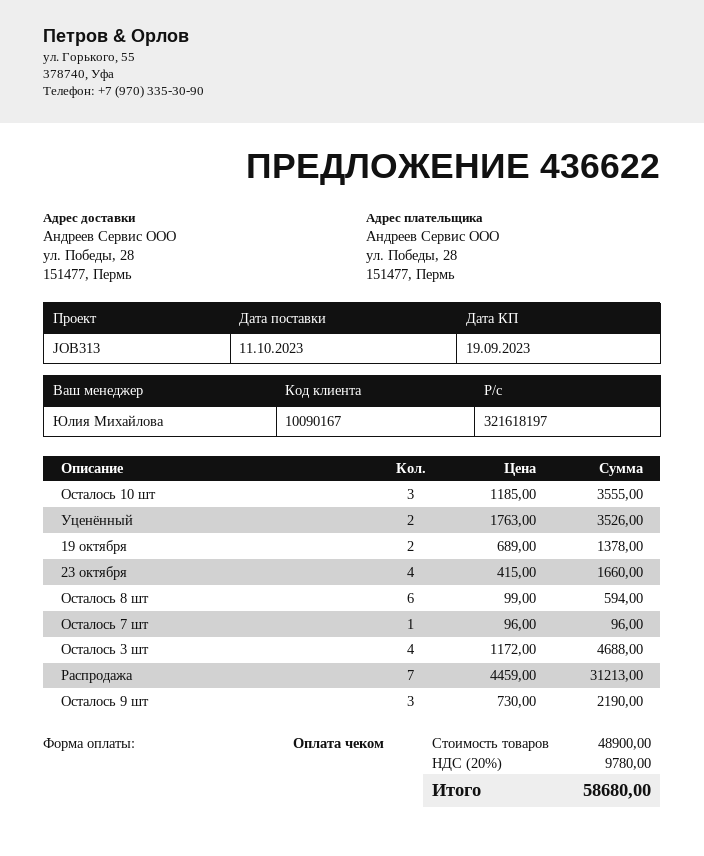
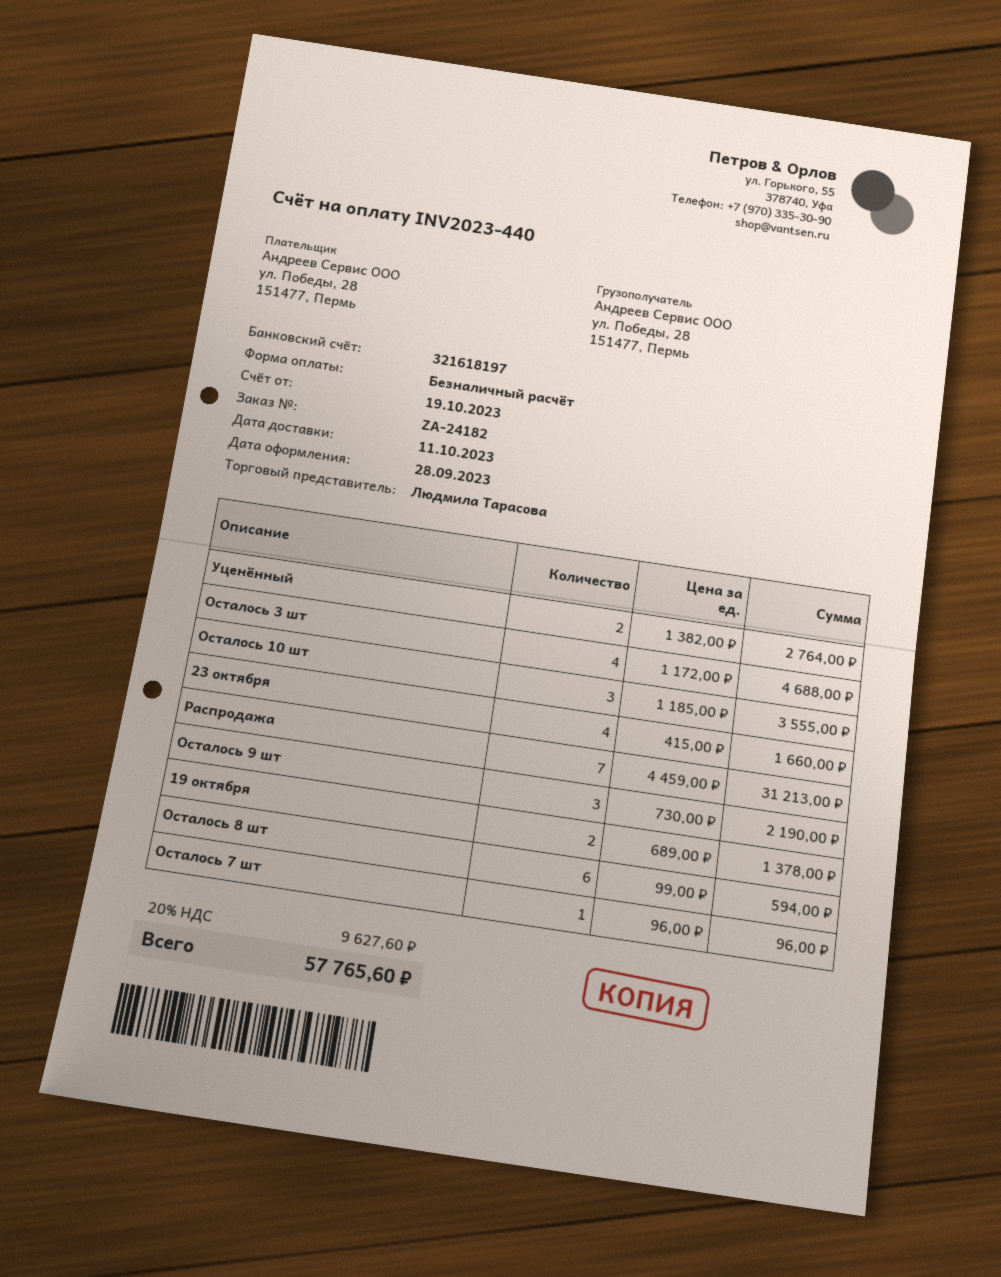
sales rep: Юлия Михайлова -> Людмила Тарасова
payment method: cheque -> bank transfer
Уценённый: 2 x 1763.00 = 3526.00 -> 2 x 1382.00 = 2764.00
tax: 20% = 9780.00 -> 20% = 9627.60
total: 58680.00 -> 57765.60

